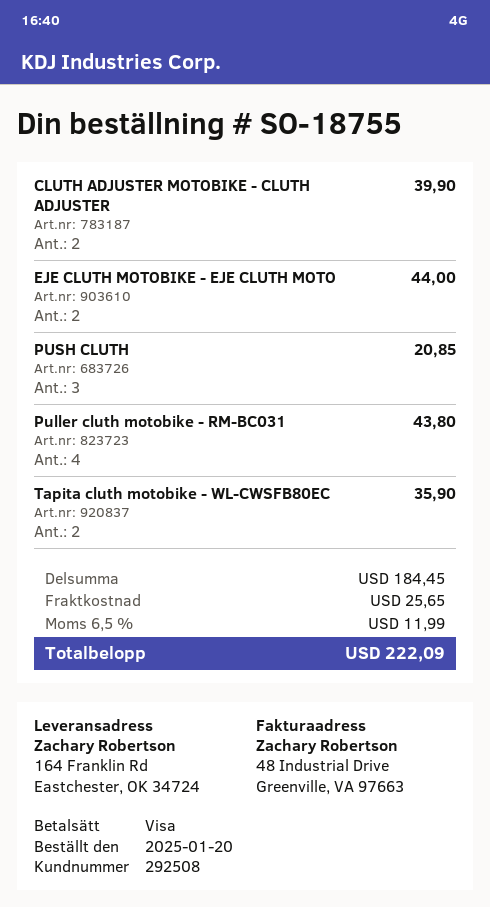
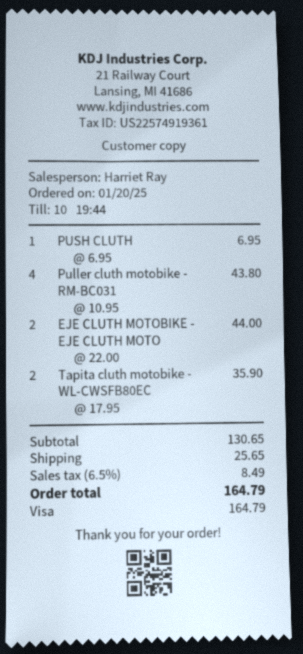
CLUTH ADJUSTER MOTOBIKE - CLUTH ADJUSTER: 2 for 39.90 -> none
PUSH CLUTH: 3 for 20.85 -> 1 for 6.95
subtotal: 184.45 -> 130.65
tax: 6.5% = 11.99 -> 6.5% = 8.49
total: 222.09 -> 164.79

